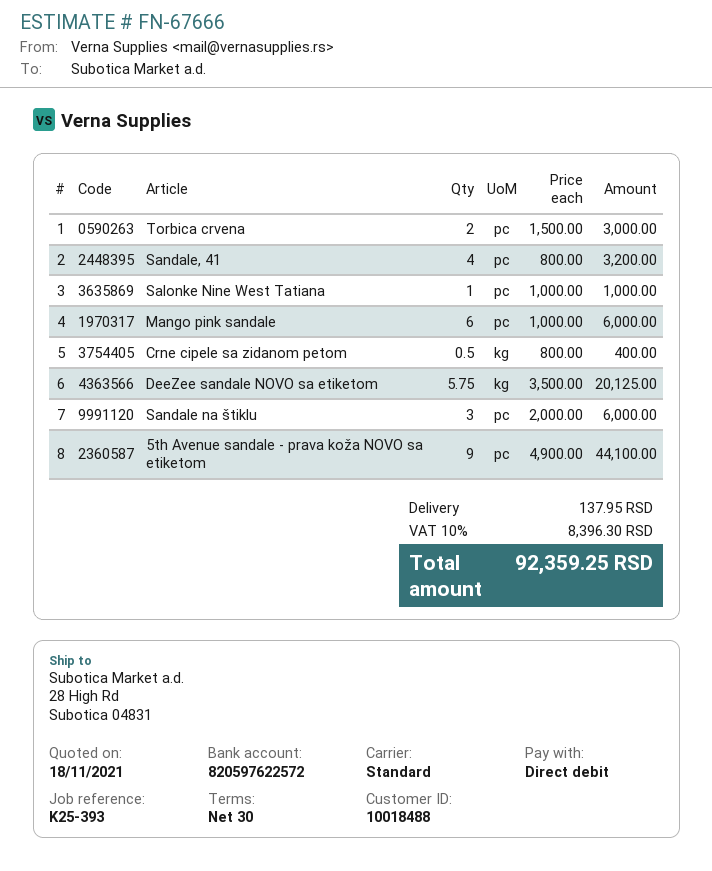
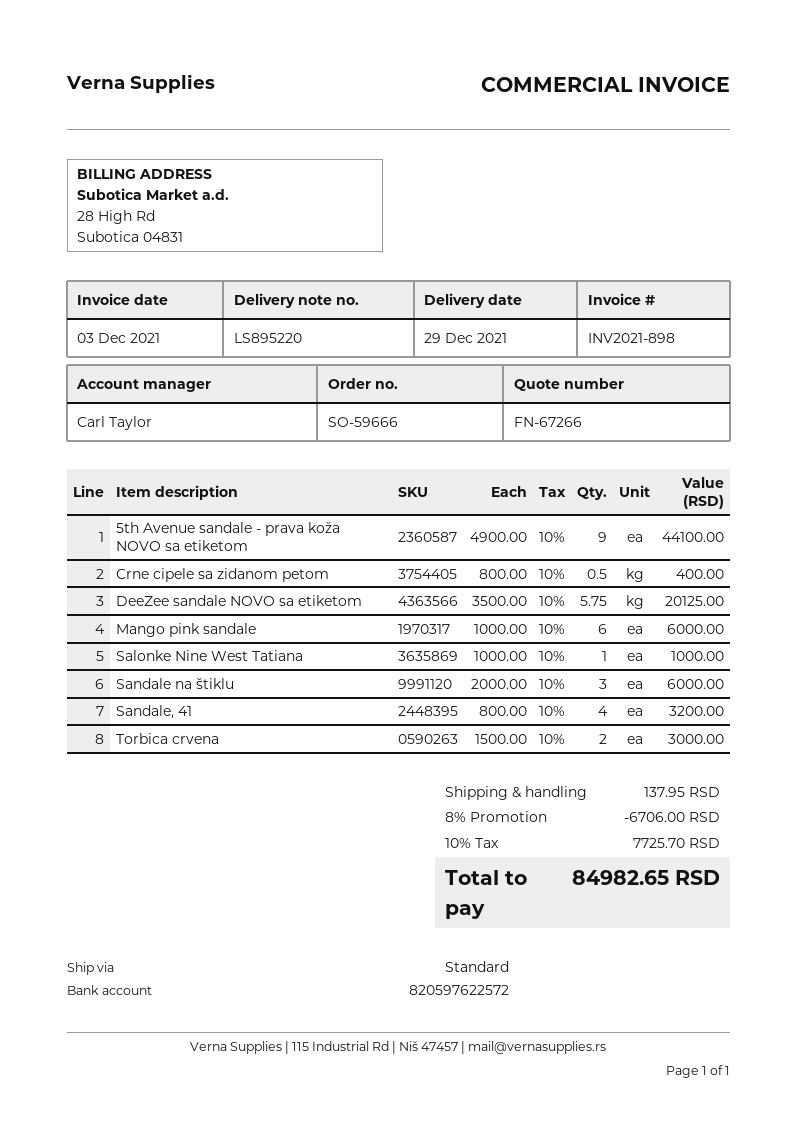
quote number: FN-67666 -> FN-67266
discount: none -> 8% = 6706.00
tax: 10% = 8396.30 -> 10% = 7725.70
total: 92359.25 -> 84982.65

